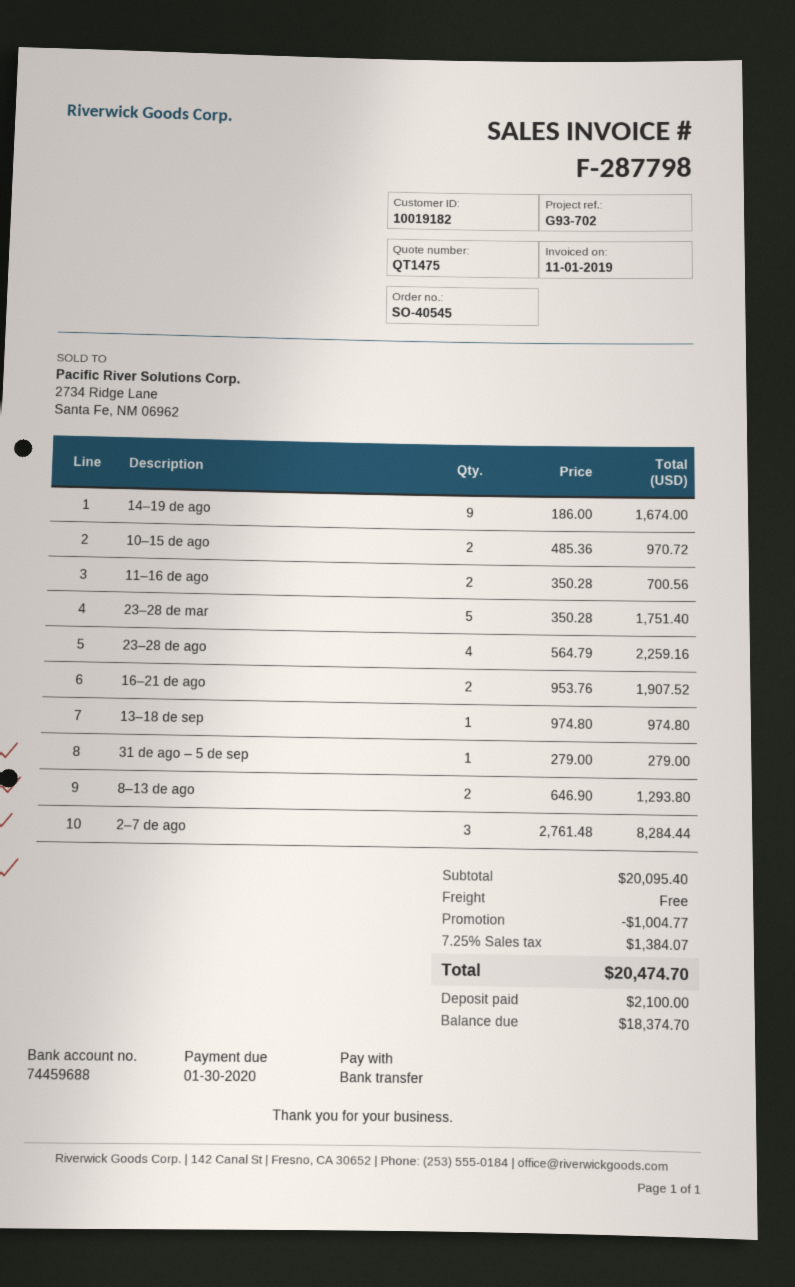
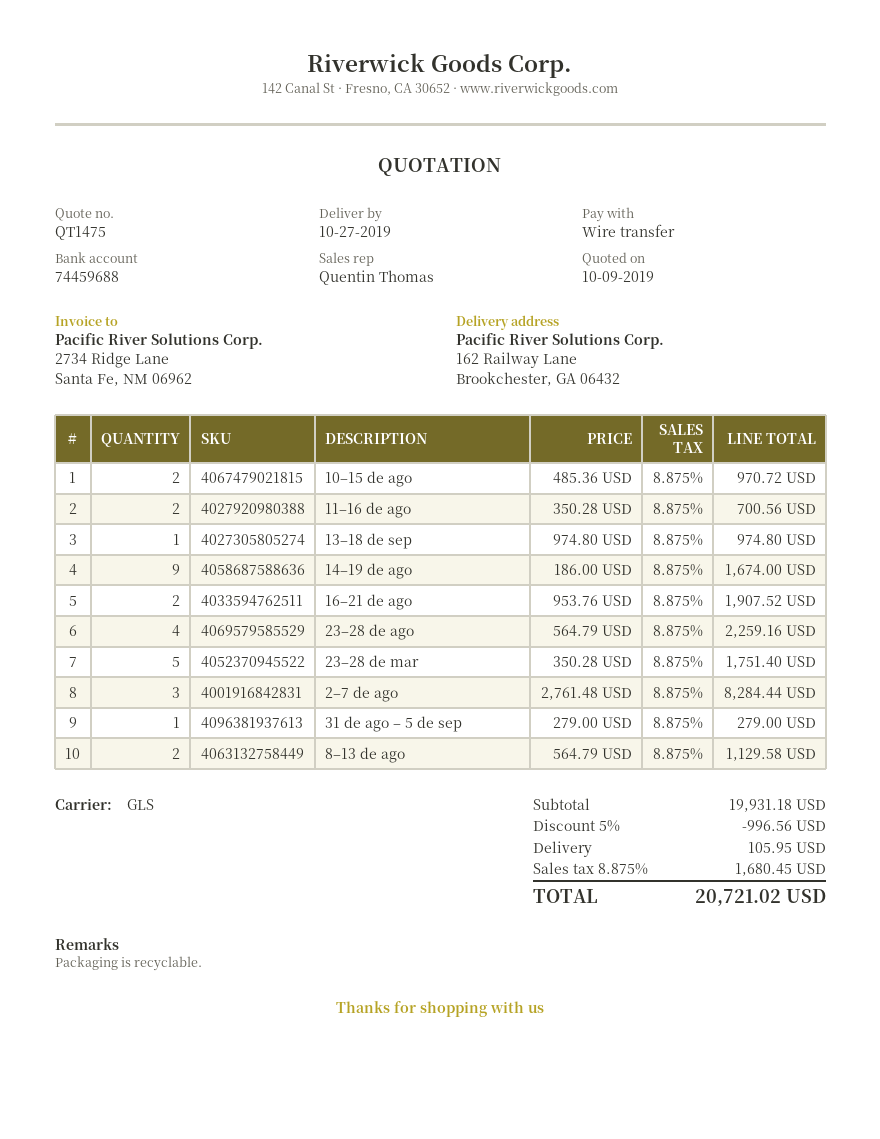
8–13 de ago: 2 x 646.90 = 1293.80 -> 2 x 564.79 = 1129.58
subtotal: 20095.40 -> 19931.18
discount: 1004.77 -> 996.56
shipping: 0.00 -> 105.95
tax: 7.25% = 1384.07 -> 8.875% = 1680.45
total: 20474.70 -> 20721.02

